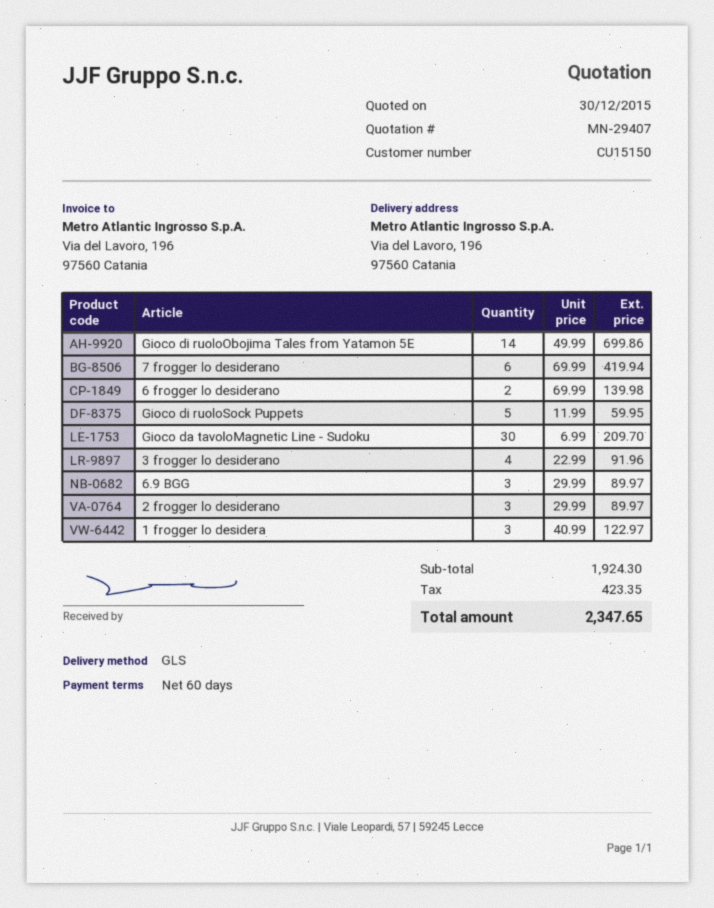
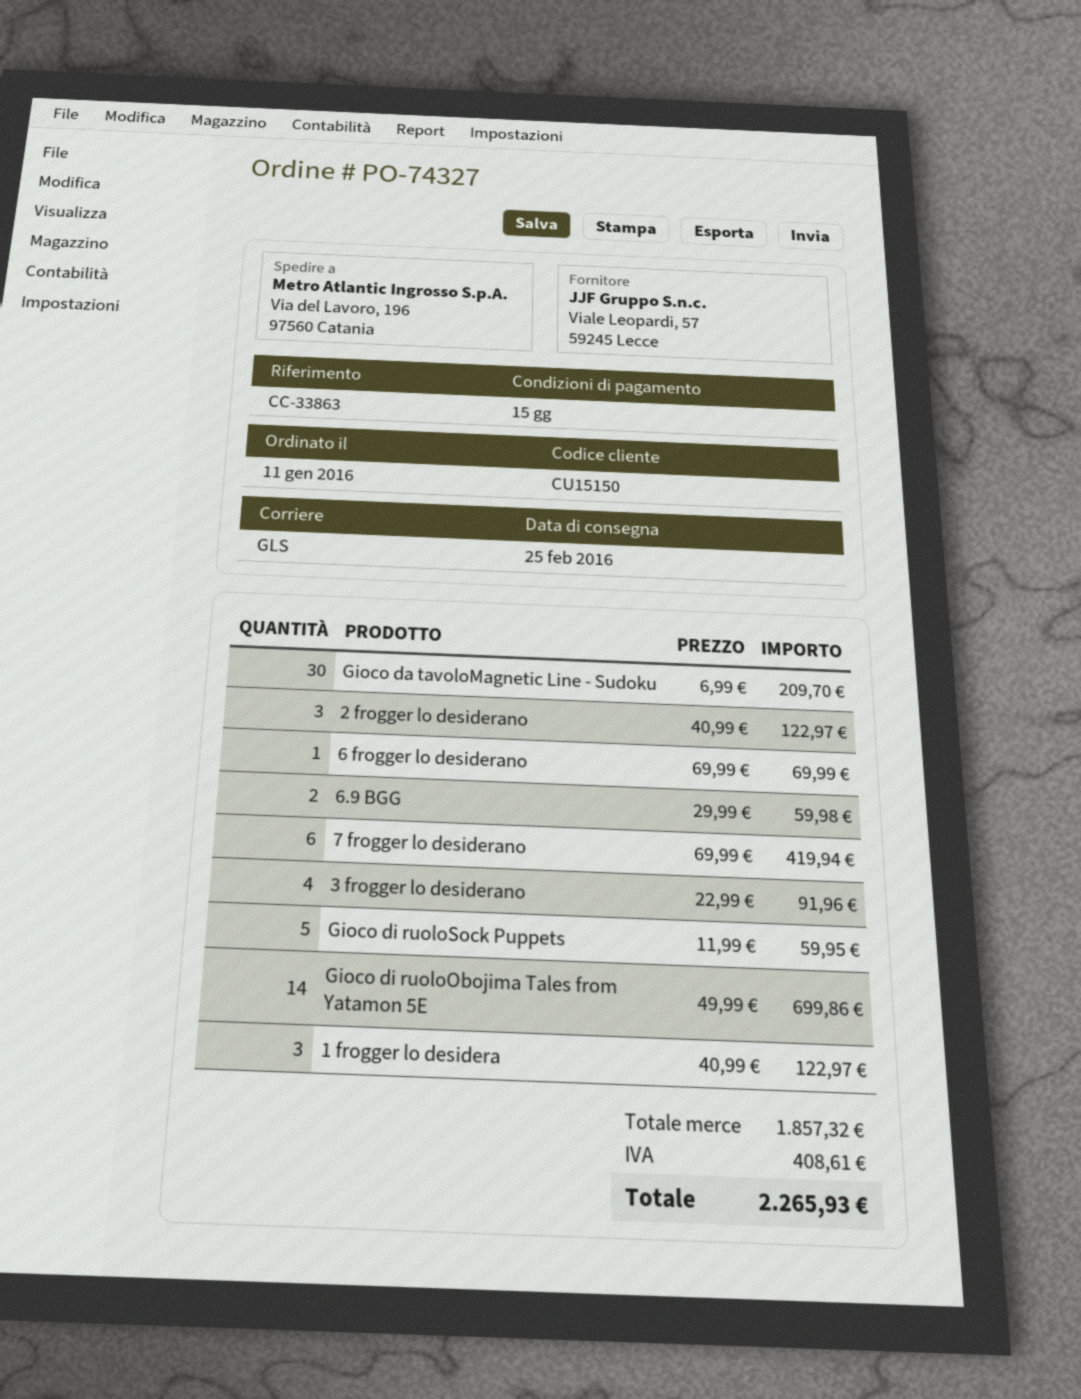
payment terms: 60 days -> 15 days
6 frogger lo desiderano: 2 x 69.99 = 139.98 -> 1 x 69.99 = 69.99
6.9 BGG: 3 x 29.99 = 89.97 -> 2 x 29.99 = 59.98
2 frogger lo desiderano: 3 x 29.99 = 89.97 -> 3 x 40.99 = 122.97
subtotal: 1924.30 -> 1857.32
tax: 423.35 -> 408.61
total: 2347.65 -> 2265.93

